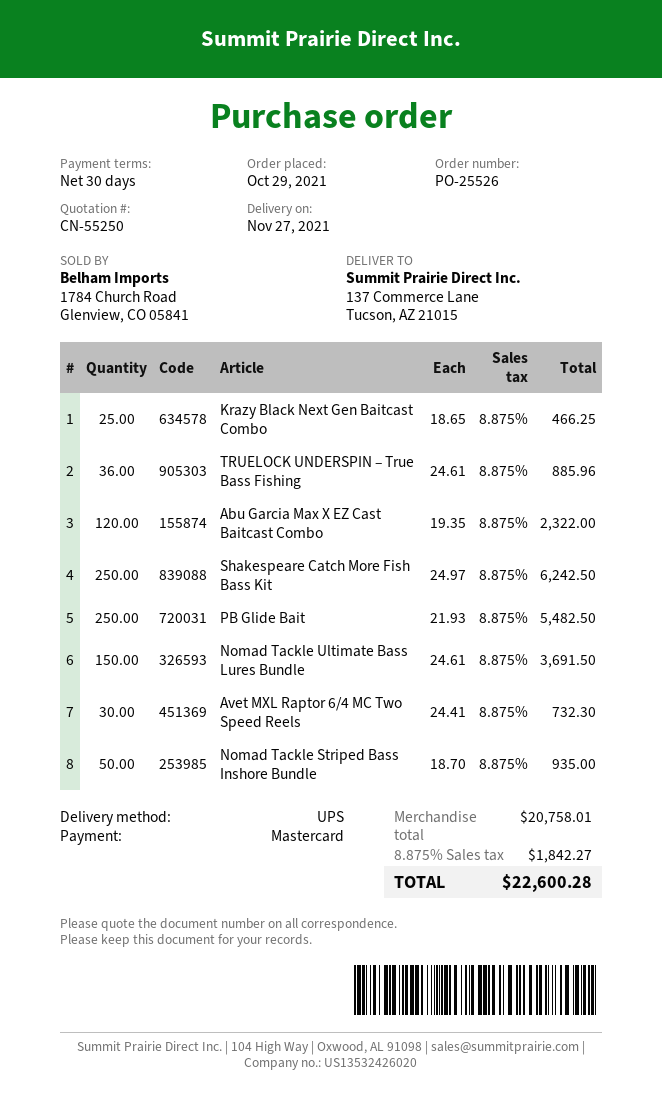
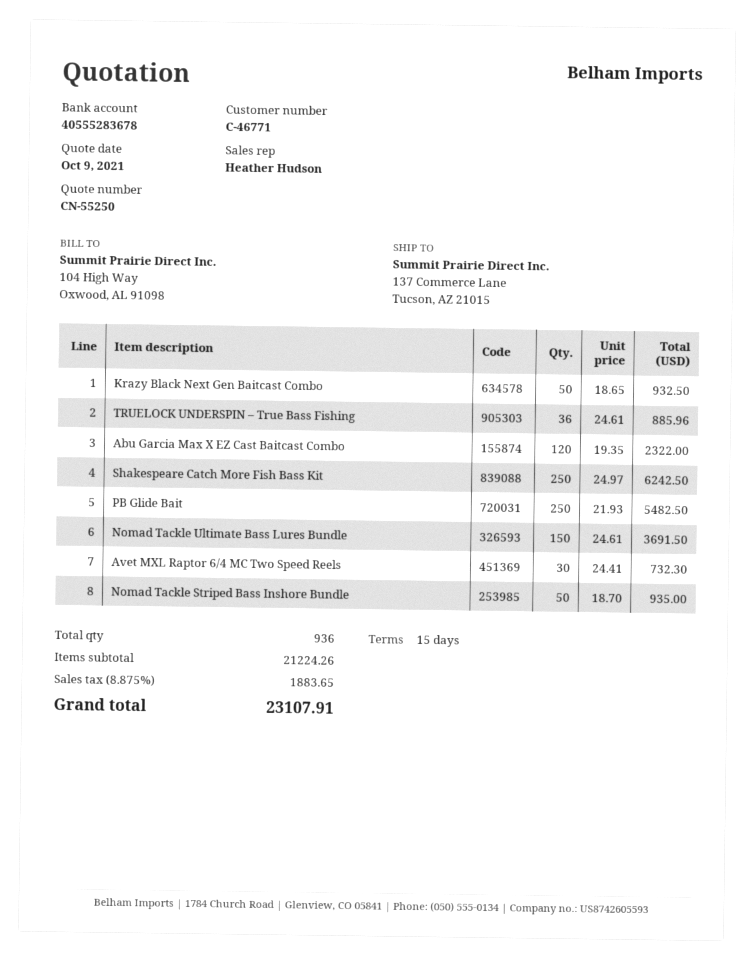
payment terms: 30 days -> 15 days
Krazy Black Next Gen Baitcast Combo: 25 x 18.65 = 466.25 -> 50 x 18.65 = 932.50
subtotal: 20758.01 -> 21224.26
tax: 8.875% = 1842.27 -> 8.875% = 1883.65
total: 22600.28 -> 23107.91

